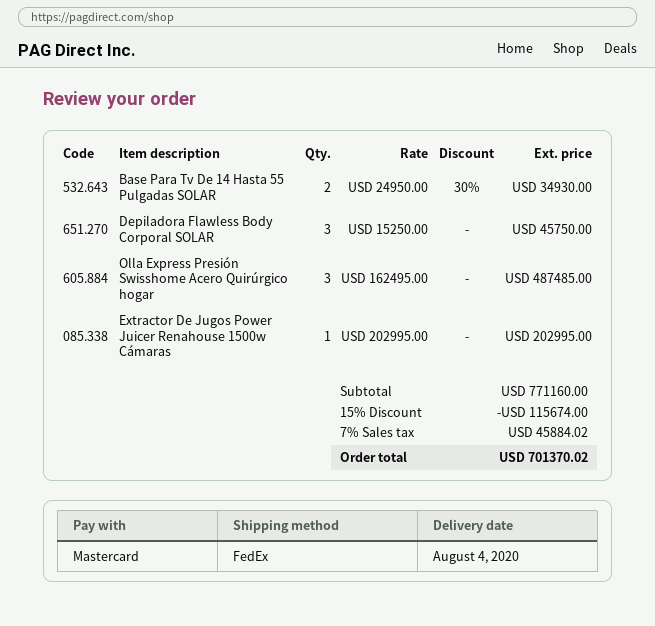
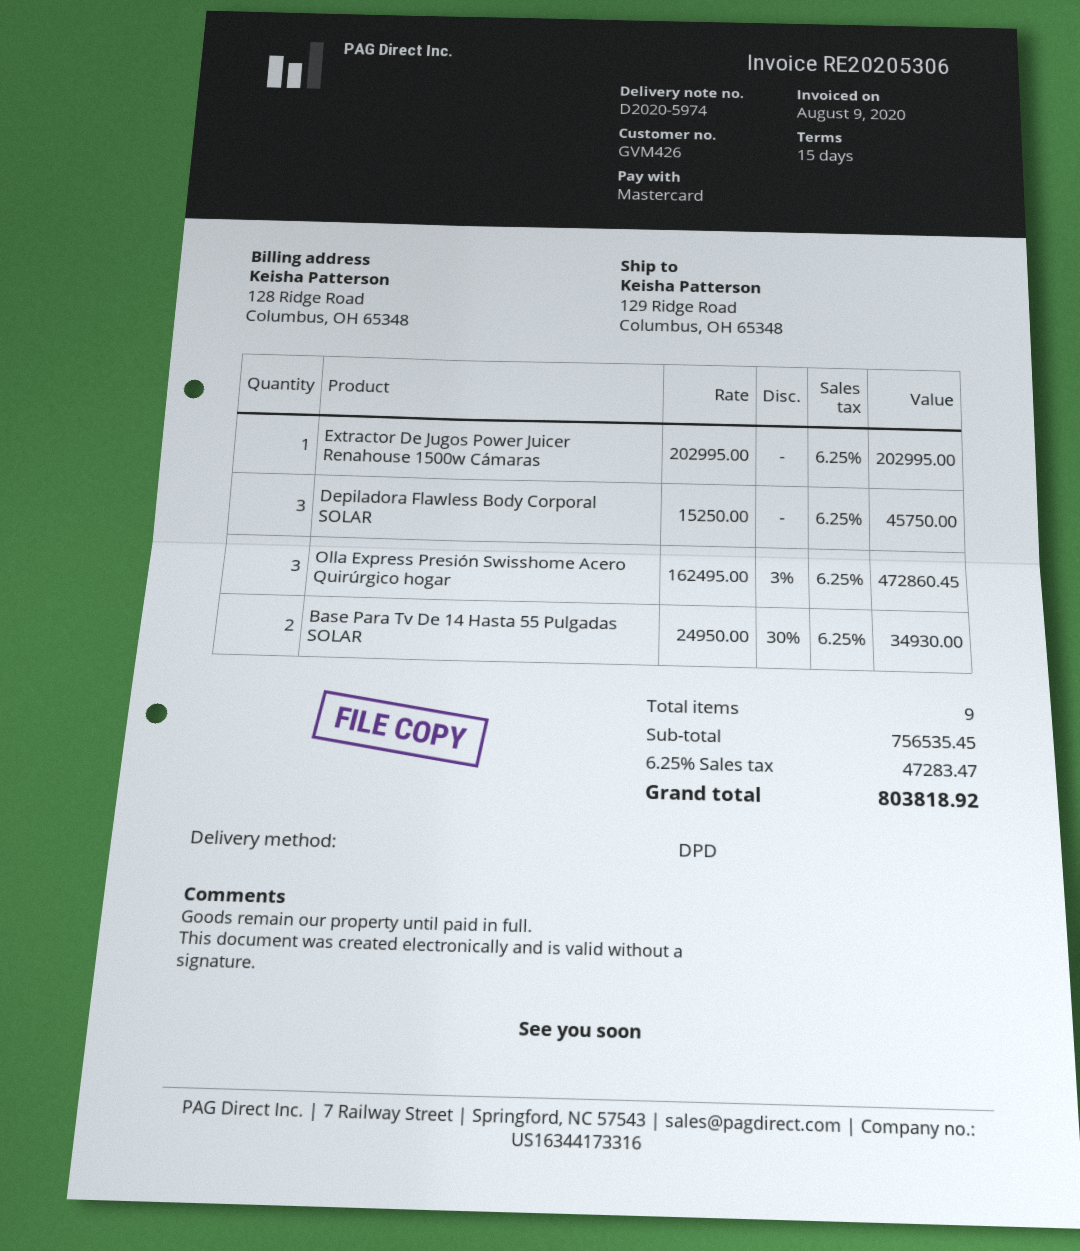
shipping method: FedEx -> DPD
Olla Express Presión Swisshome Acero Quirúrgico hogar: 3 x 162495.00 = 487485.00 -> 3 x 162495.00 - 3% = 472860.45
subtotal: 771160.00 -> 756535.45
discount: 15% = 115674.00 -> none
tax: 7% = 45884.02 -> 6.25% = 47283.47
total: 701370.02 -> 803818.92

